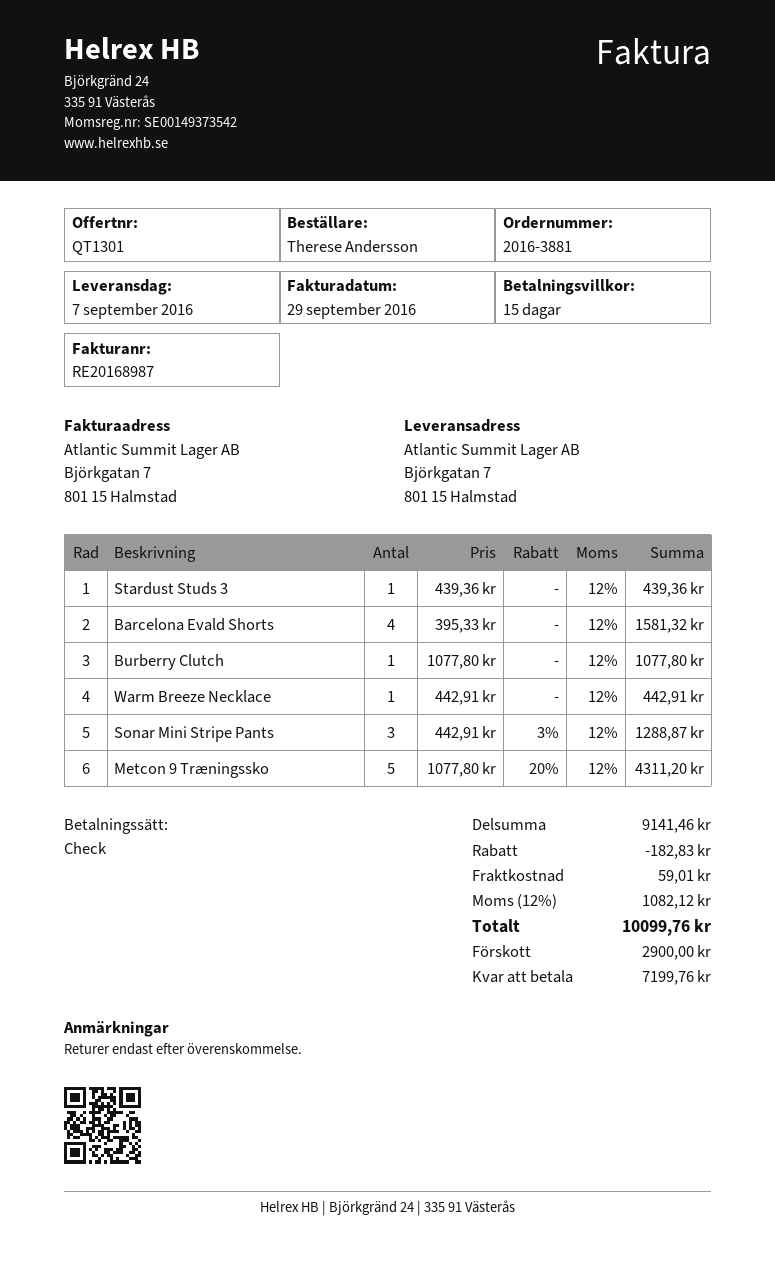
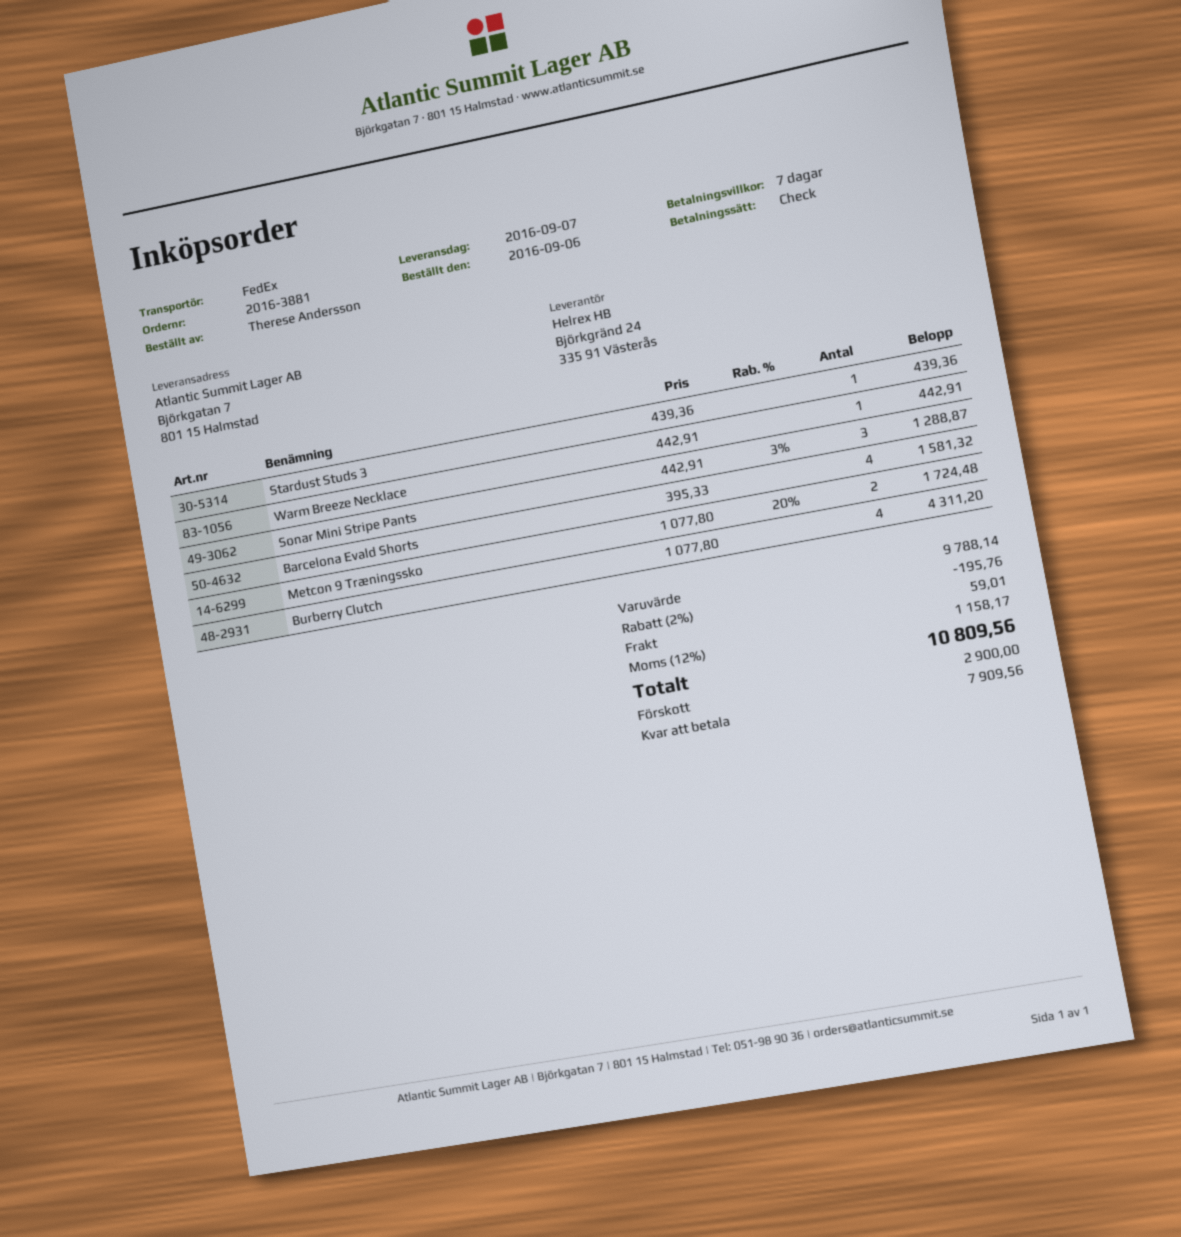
payment terms: 15 days -> 7 days
Burberry Clutch: 1 x 1077.80 = 1077.80 -> 4 x 1077.80 = 4311.20
Metcon 9 Træningssko: 5 x 1077.80 - 20% = 4311.20 -> 2 x 1077.80 - 20% = 1724.48
subtotal: 9141.46 -> 9788.14
discount: 182.83 -> 195.76
tax: 12% = 1082.12 -> 12% = 1158.17
total: 10099.76 -> 10809.56
balance: 7199.76 -> 7909.56

